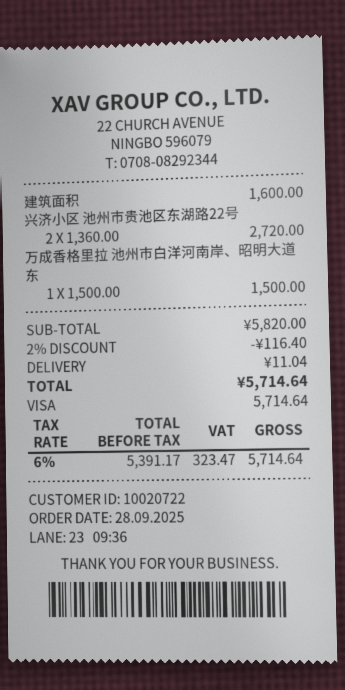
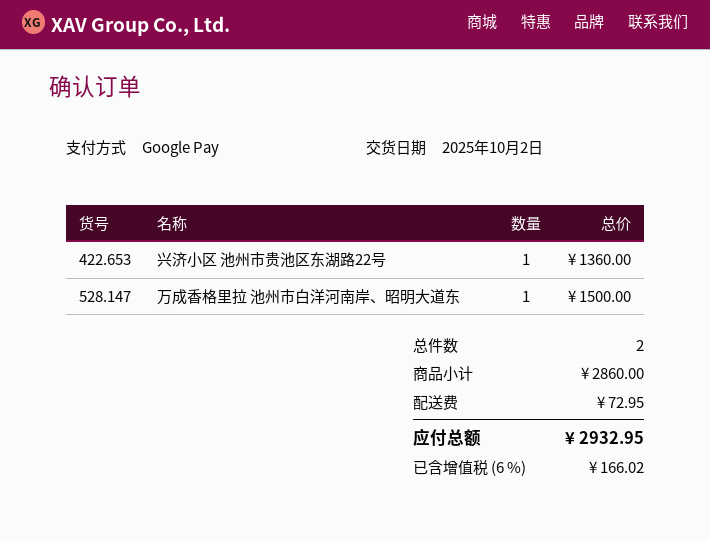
payment method: Visa -> Google Pay
建筑面积: 1 for 1600.00 -> none
兴济小区 池州市贵池区东湖路22号: 2 for 2720.00 -> 1 for 1360.00
subtotal: 5820.00 -> 2860.00
discount: 2% = 116.40 -> none
shipping: 11.04 -> 72.95
tax: 6% = 323.47 -> 6% = 166.02
total: 5714.64 -> 2932.95

